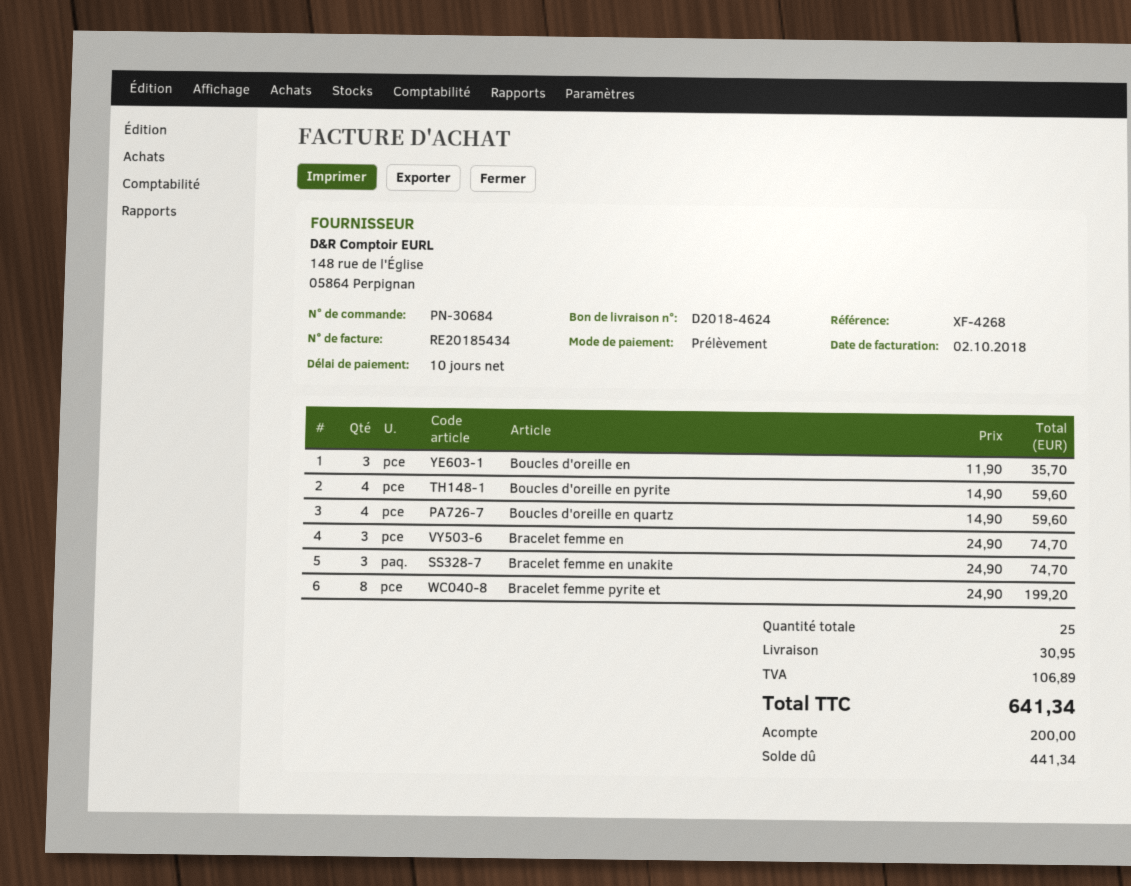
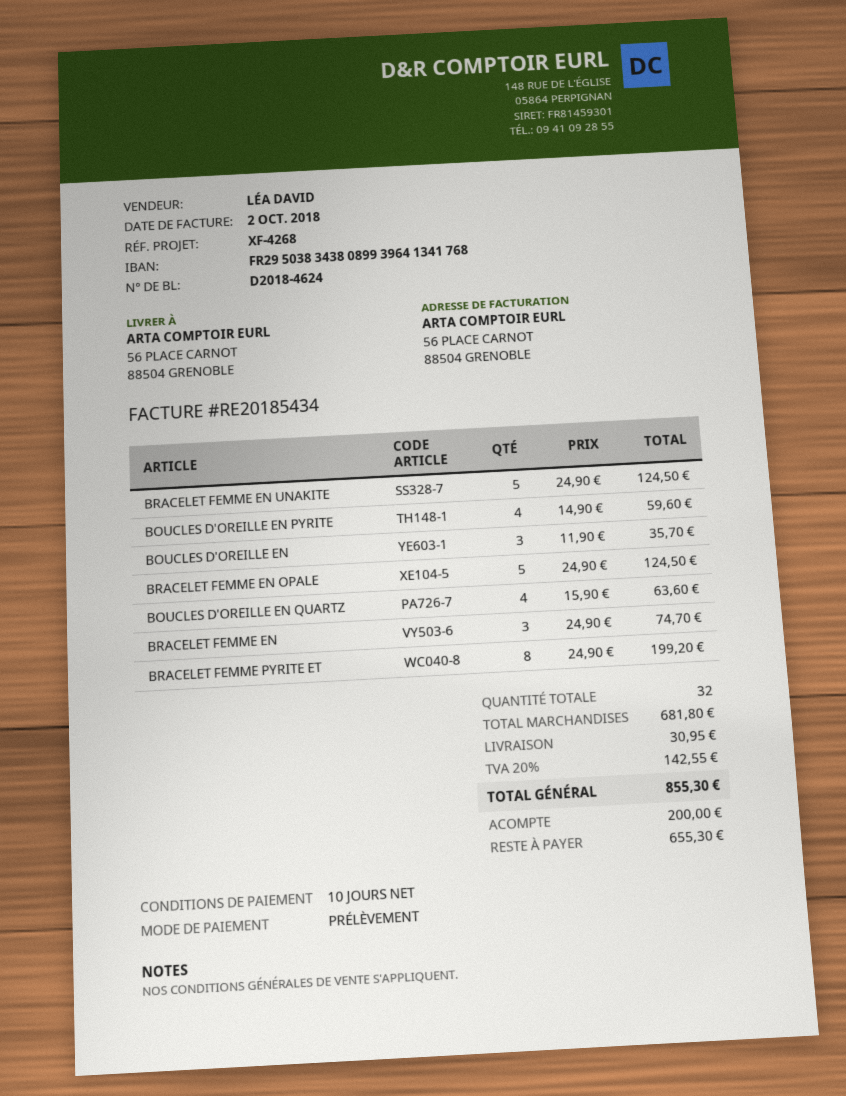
Boucles d'oreille en quartz: 4 x 14.90 = 59.60 -> 4 x 15.90 = 63.60
Bracelet femme en unakite: 3 x 24.90 = 74.70 -> 5 x 24.90 = 124.50
BRACELET FEMME EN OPALE: none -> 5 x 24.90 = 124.50
total quantity: 25 -> 32
tax: 106.89 -> 142.55
total: 641.34 -> 855.30
balance: 441.34 -> 655.30

